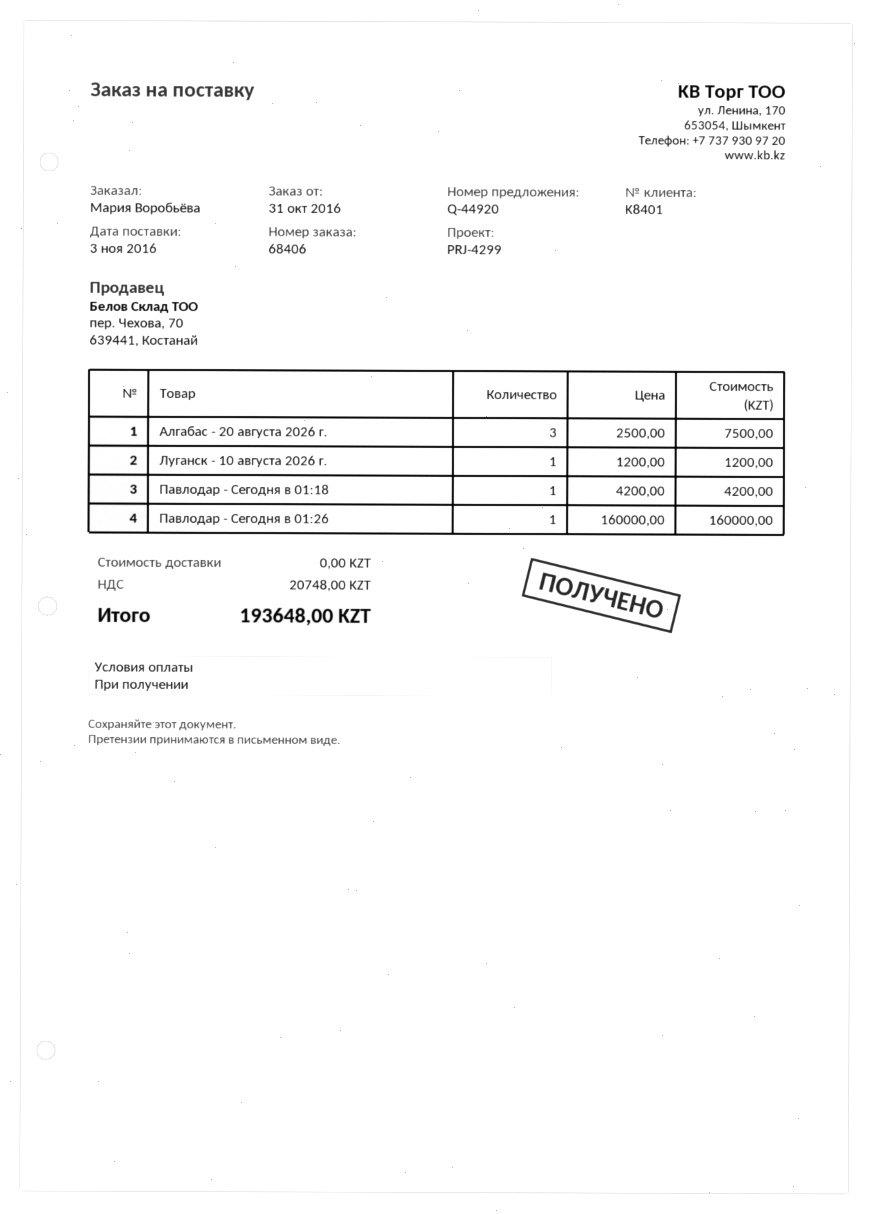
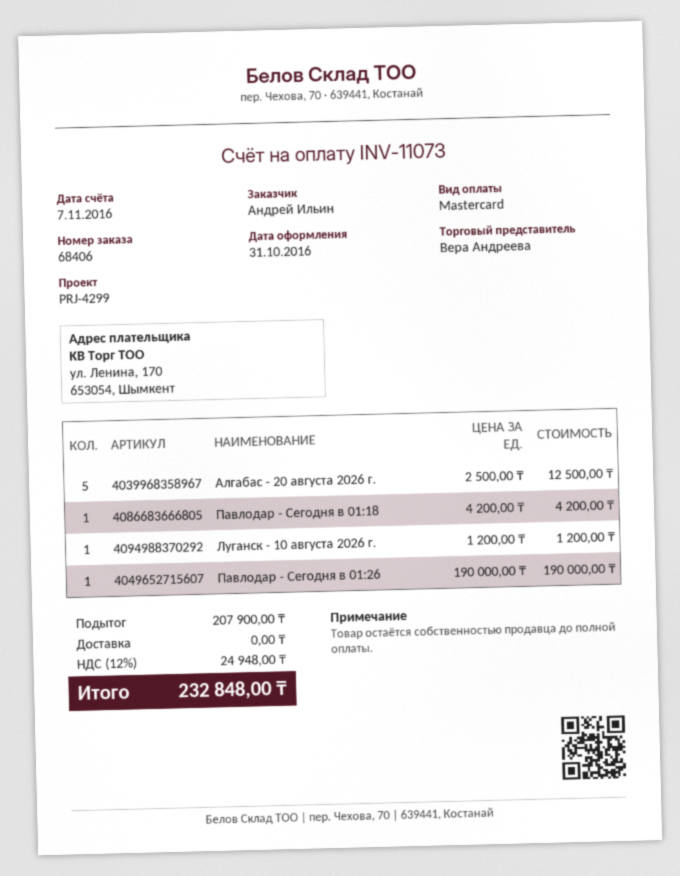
ordered by: Мария Воробьёва -> Андрей Ильин
Алгабас - 20 августа 2026 г.: 3 x 2500.00 = 7500.00 -> 5 x 2500.00 = 12500.00
Павлодар - Сегодня в 01:26: 1 x 160000.00 = 160000.00 -> 1 x 190000.00 = 190000.00
tax: 20748.00 -> 24948.00
total: 193648.00 -> 232848.00

